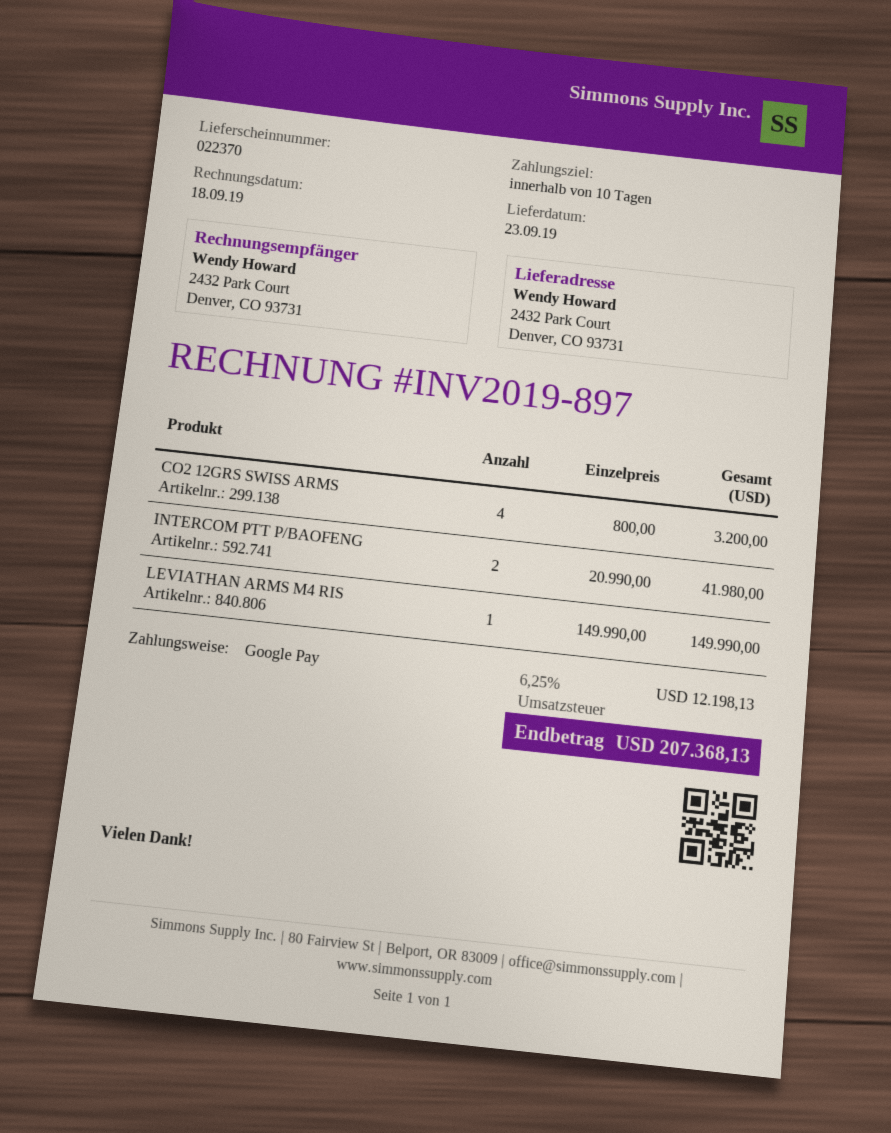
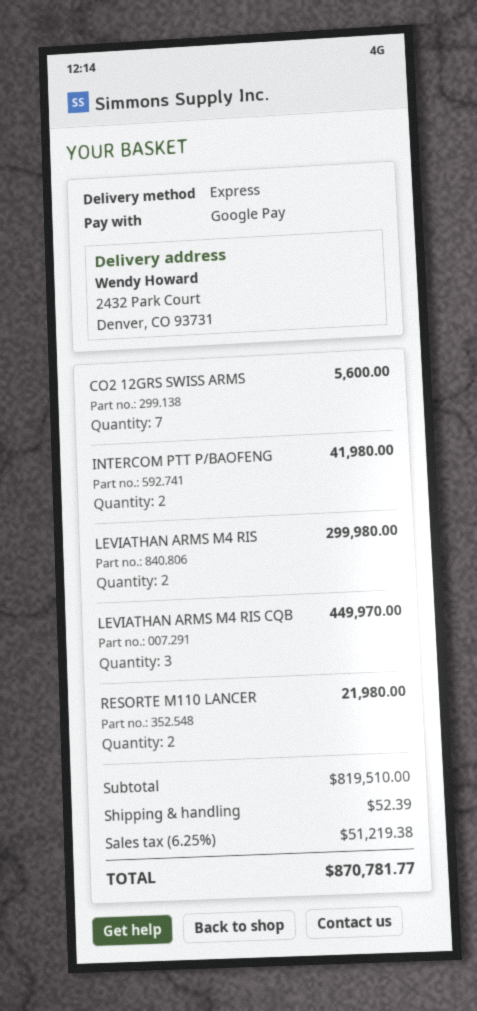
CO2 12GRS SWISS ARMS: 4 for 3200.00 -> 7 for 5600.00
LEVIATHAN ARMS M4 RIS: 1 for 149990.00 -> 2 for 299980.00
LEVIATHAN ARMS M4 RIS CQB: none -> 3 for 449970.00
RESORTE M110 LANCER: none -> 2 for 21980.00
shipping: none -> 52.39
tax: 6.25% = 12198.13 -> 6.25% = 51219.38
total: 207368.13 -> 870781.77

